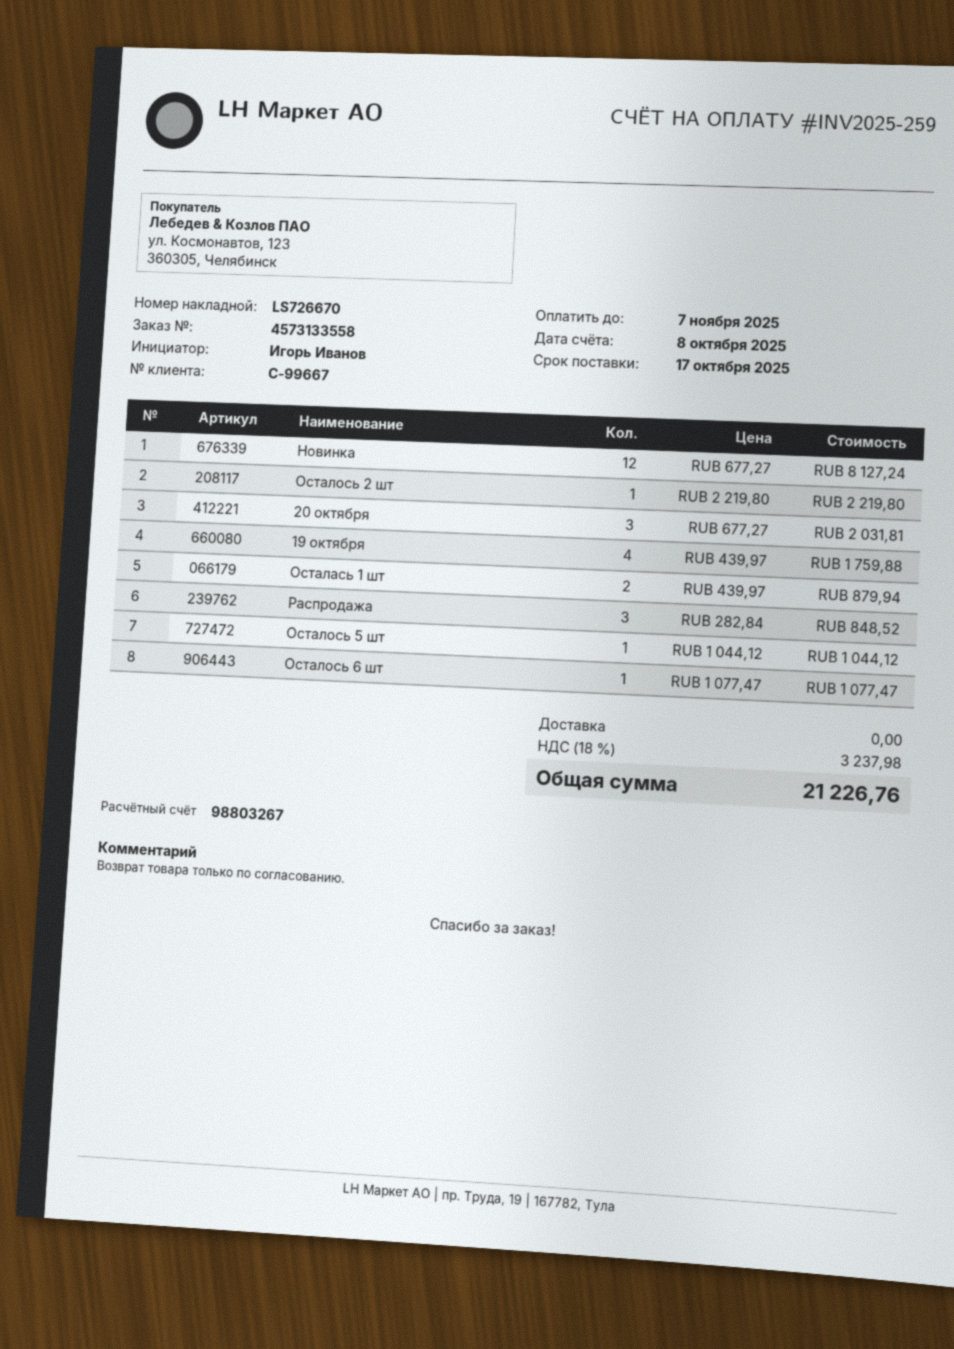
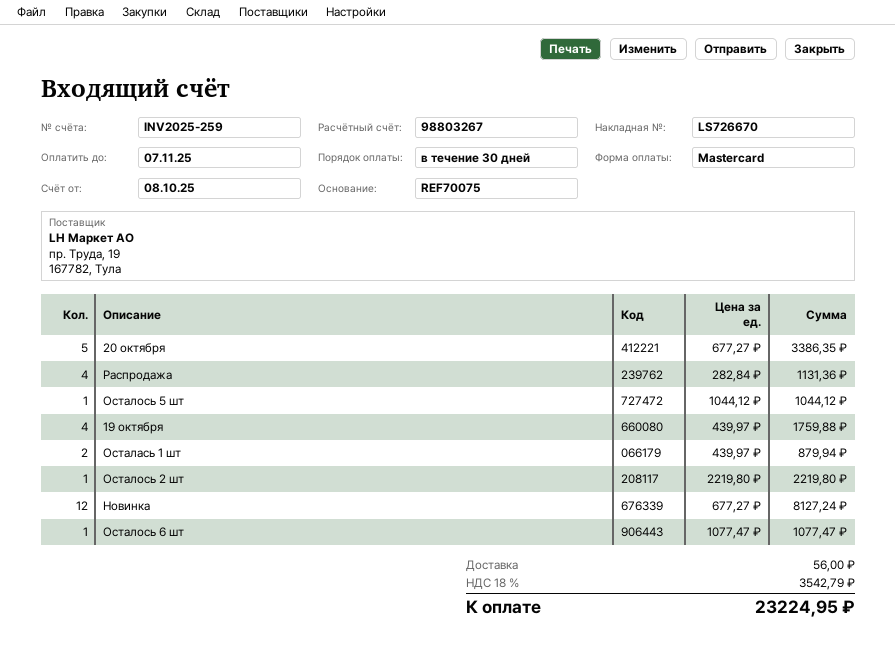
20 октября: 3 x 677.27 = 2031.81 -> 5 x 677.27 = 3386.35
Распродажа: 3 x 282.84 = 848.52 -> 4 x 282.84 = 1131.36
shipping: 0.00 -> 56.00
tax: 18% = 3237.98 -> 18% = 3542.79
total: 21226.76 -> 23224.95

